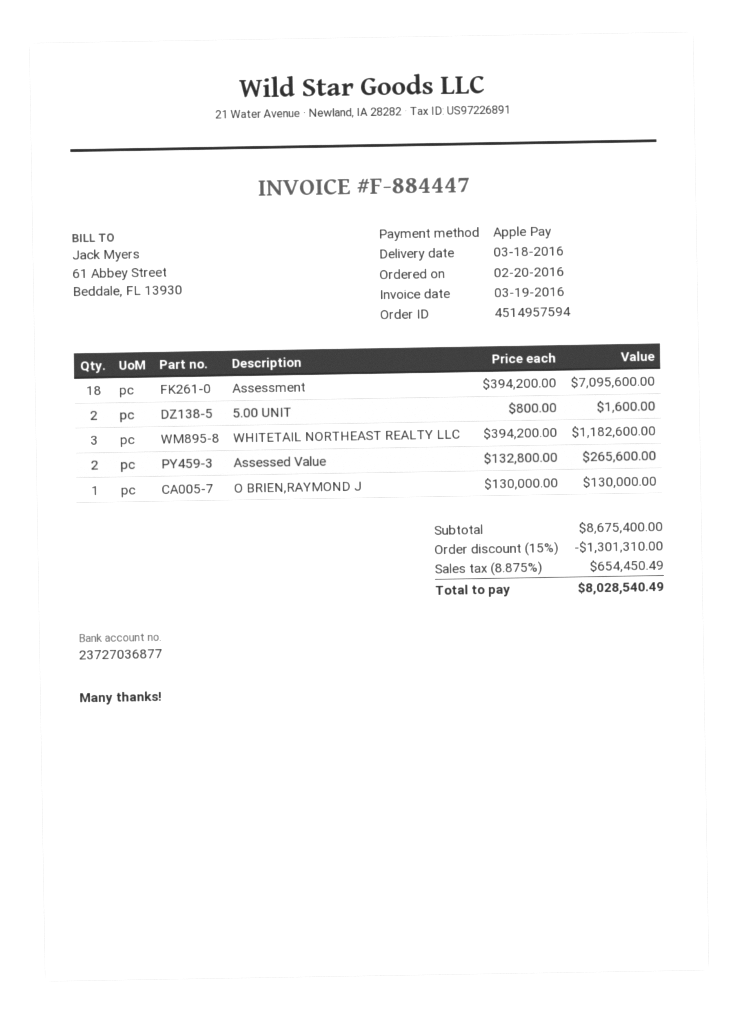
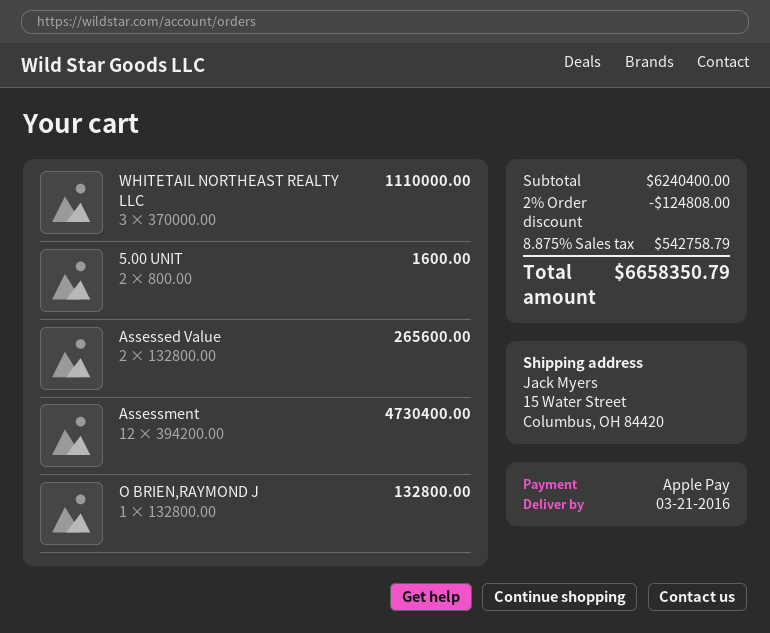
delivery date: 2016-03-18 -> 2016-03-21
Assessment: 18 x 394200.00 = 7095600.00 -> 12 x 394200.00 = 4730400.00
WHITETAIL NORTHEAST REALTY LLC: 3 x 394200.00 = 1182600.00 -> 3 x 370000.00 = 1110000.00
O BRIEN,RAYMOND J: 1 x 130000.00 = 130000.00 -> 1 x 132800.00 = 132800.00
subtotal: 8675400.00 -> 6240400.00
discount: 15% = 1301310.00 -> 2% = 124808.00
tax: 8.875% = 654450.49 -> 8.875% = 542758.79
total: 8028540.49 -> 6658350.79

